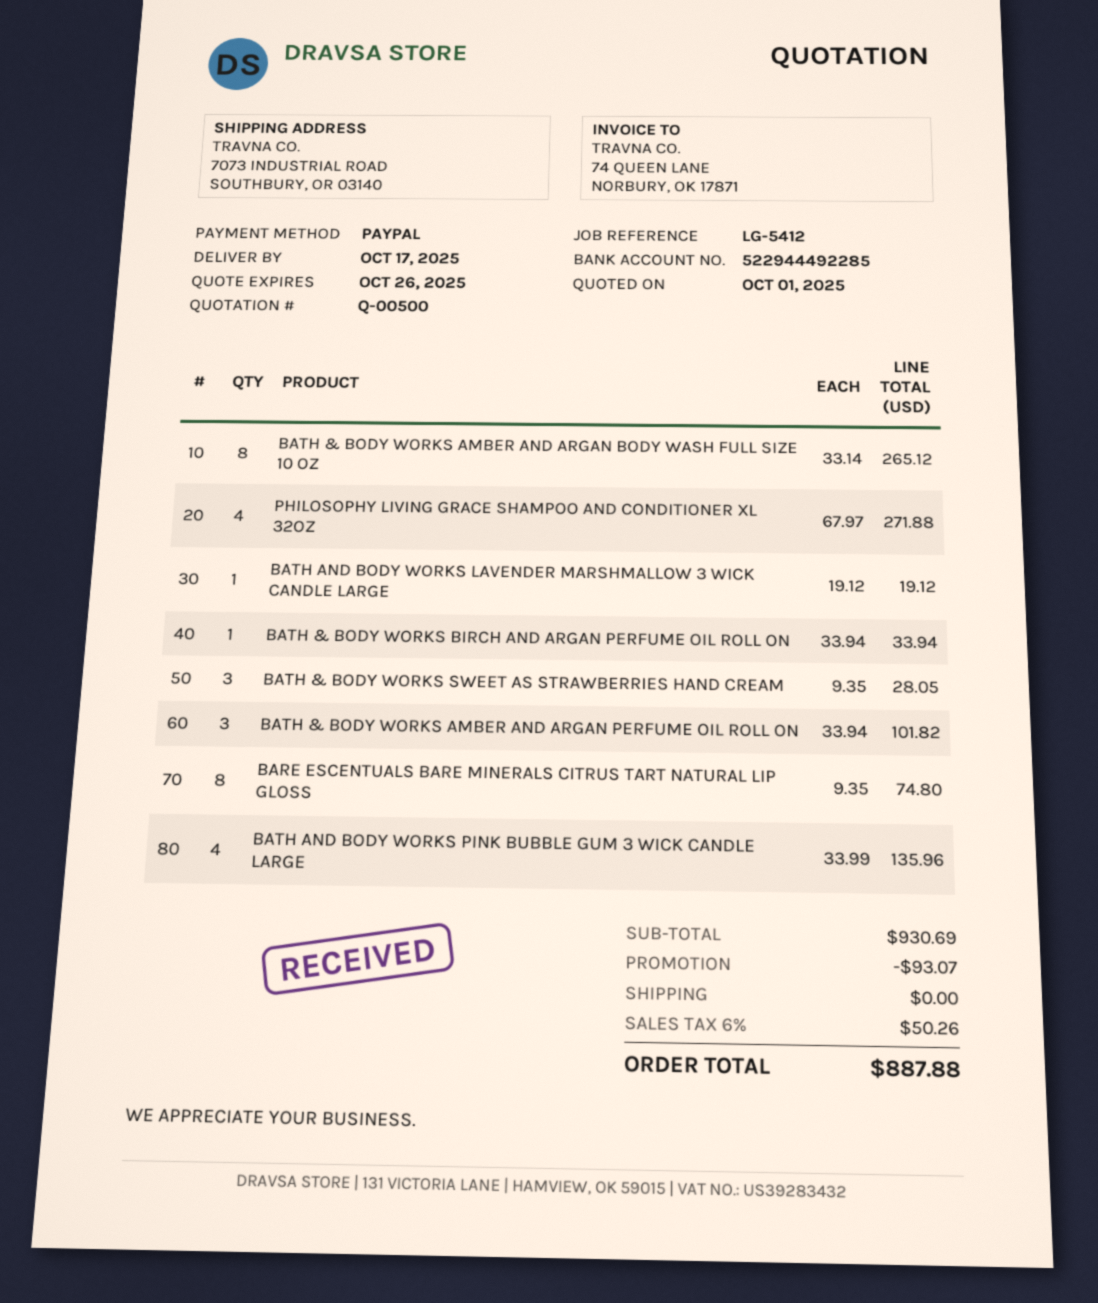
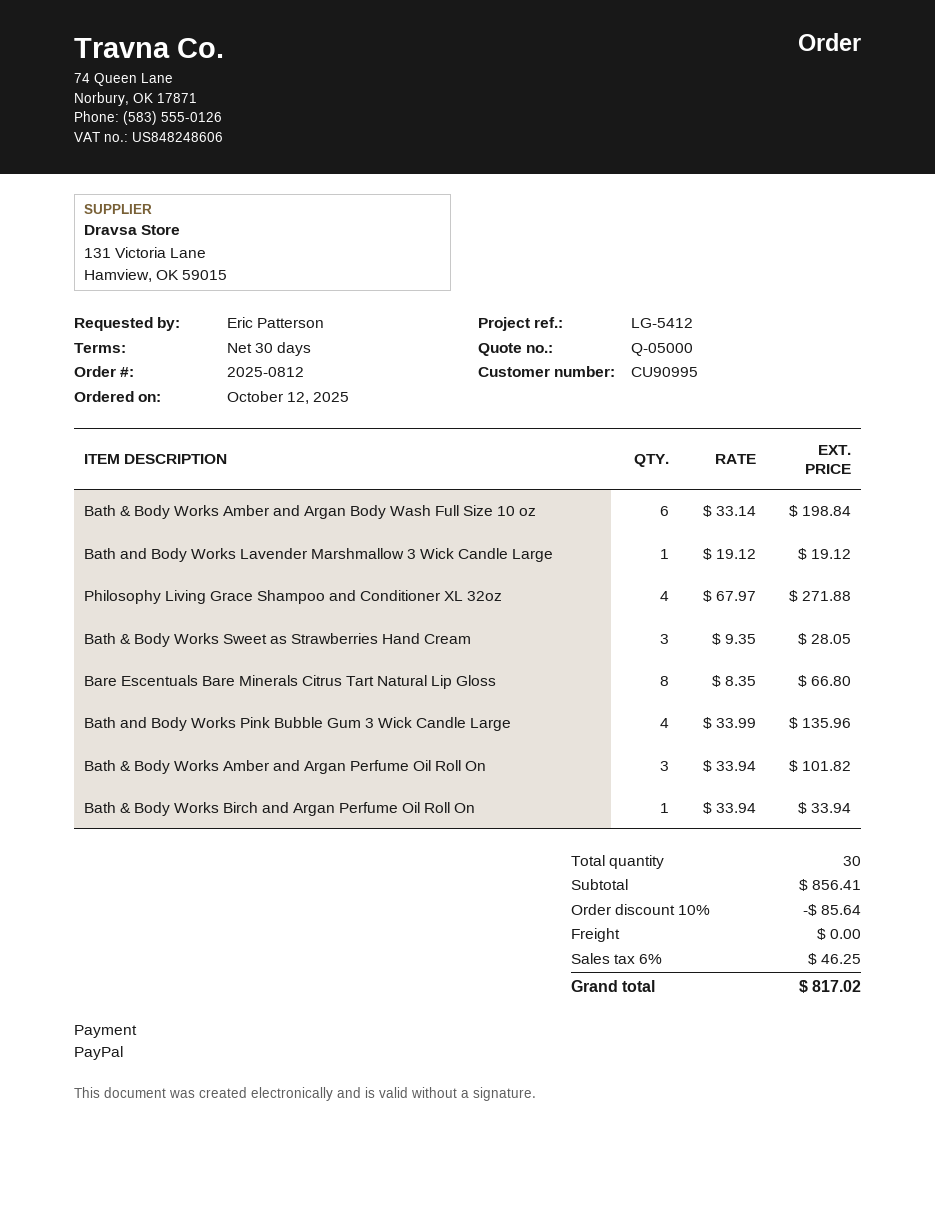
quote number: Q-00500 -> Q-05000
BATH & BODY WORKS AMBER AND ARGAN BODY WASH FULL SIZE 10 OZ: 8 x 33.14 = 265.12 -> 6 x 33.14 = 198.84
BARE ESCENTUALS BARE MINERALS CITRUS TART NATURAL LIP GLOSS: 8 x 9.35 = 74.80 -> 8 x 8.35 = 66.80
subtotal: 930.69 -> 856.41
discount: 93.07 -> 85.64
tax: 6% = 50.26 -> 6% = 46.25
total: 887.88 -> 817.02

